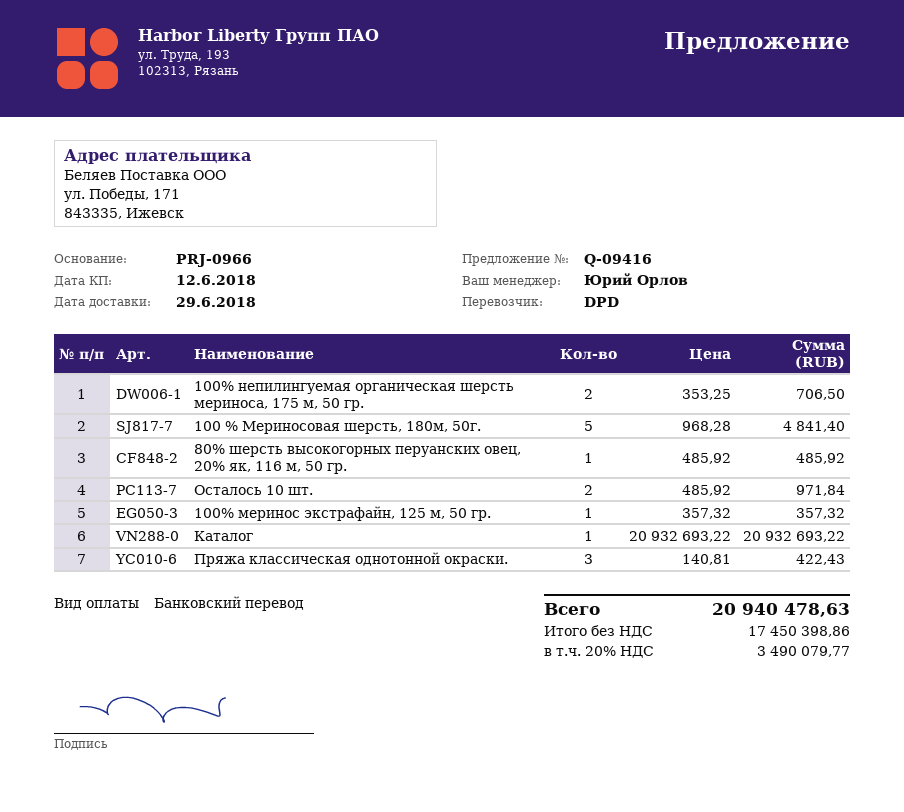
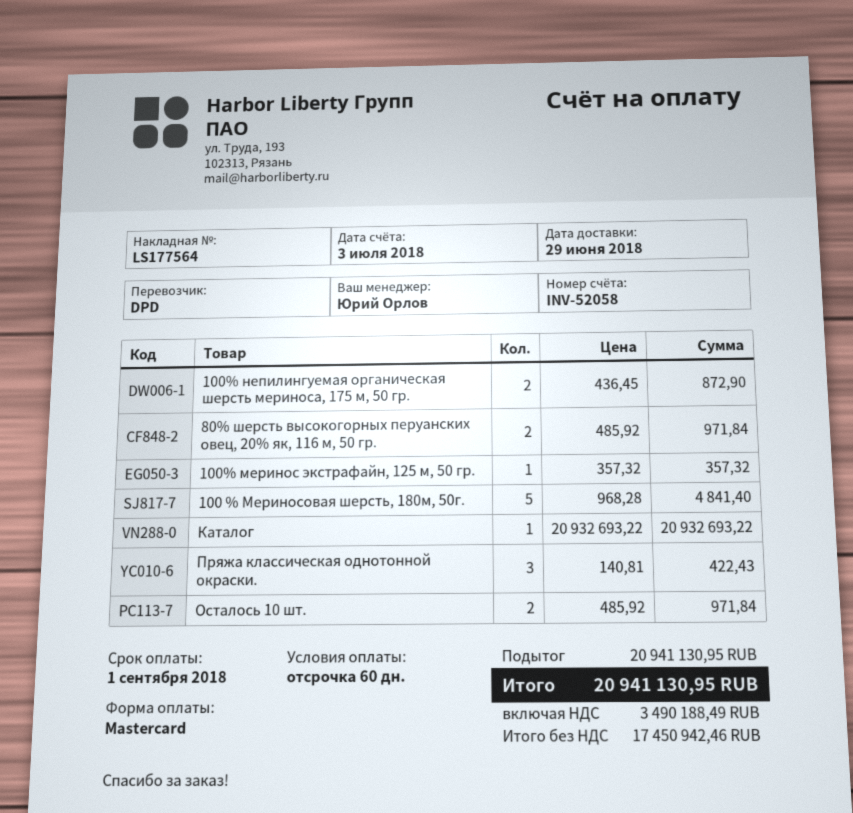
payment method: bank transfer -> Mastercard
100% непилингуемая органическая шерсть мериноса, 175 м, 50 гр.: 2 x 353.25 = 706.50 -> 2 x 436.45 = 872.90
80% шерсть высокогорных перуанских овец, 20% як, 116 м, 50 гр.: 1 x 485.92 = 485.92 -> 2 x 485.92 = 971.84
net: 17450398.86 -> 17450942.46
tax: 3490079.77 -> 3490188.49
total: 20940478.63 -> 20941130.95

